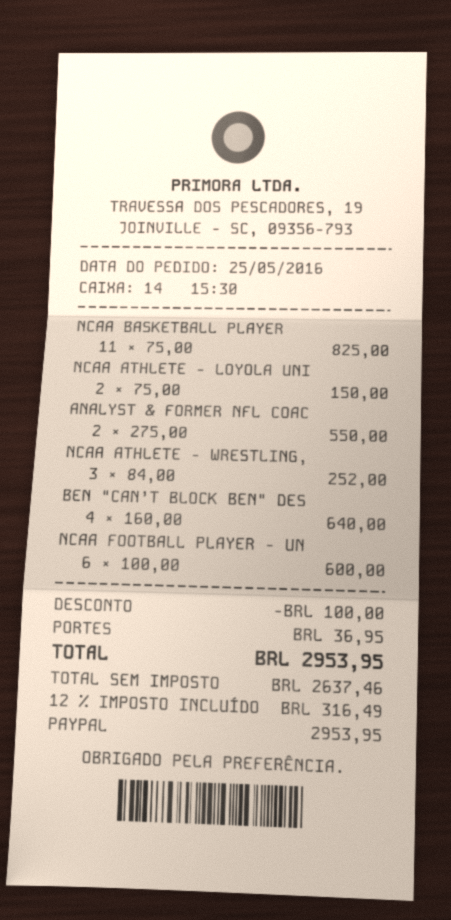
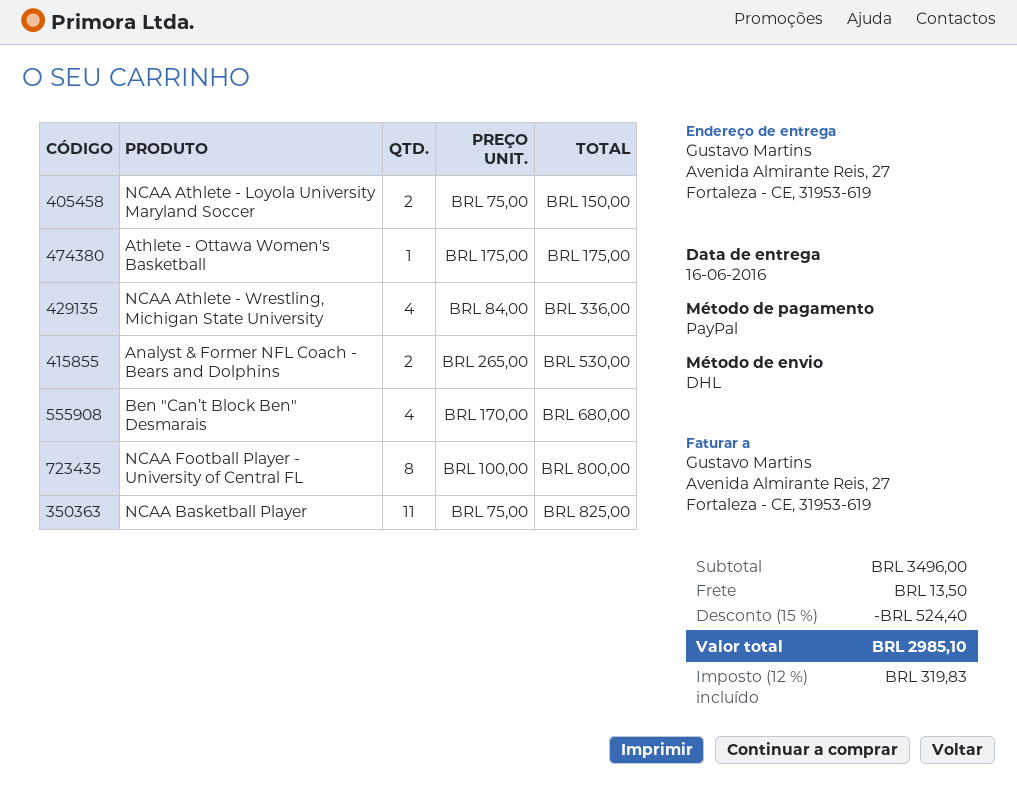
ANALYST & FORMER NFL COAC: 2 x 275.00 = 550.00 -> 2 x 265.00 = 530.00
NCAA ATHLETE - WRESTLING,: 3 x 84.00 = 252.00 -> 4 x 84.00 = 336.00
BEN "CAN’T BLOCK BEN" DES: 4 x 160.00 = 640.00 -> 4 x 170.00 = 680.00
NCAA FOOTBALL PLAYER - UN: 6 x 100.00 = 600.00 -> 8 x 100.00 = 800.00
Athlete - Ottawa Women's Basketball: none -> 1 x 175.00 = 175.00
discount: 100.00 -> 524.40
shipping: 36.95 -> 13.50
tax: 12% = 316.49 -> 12% = 319.83
total: 2953.95 -> 2985.10

